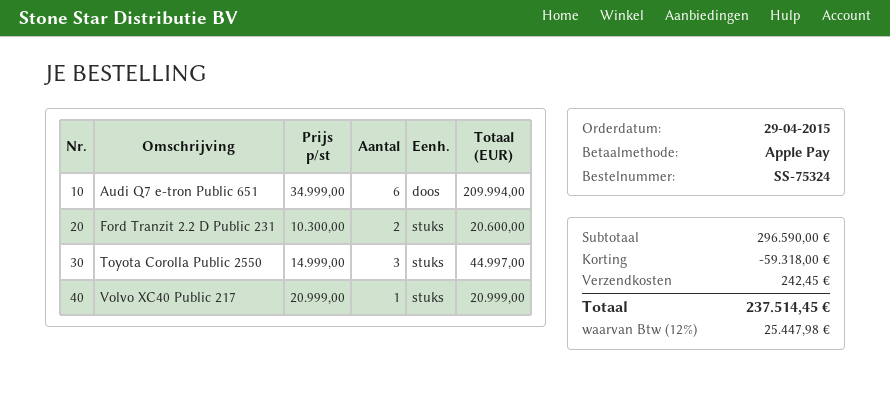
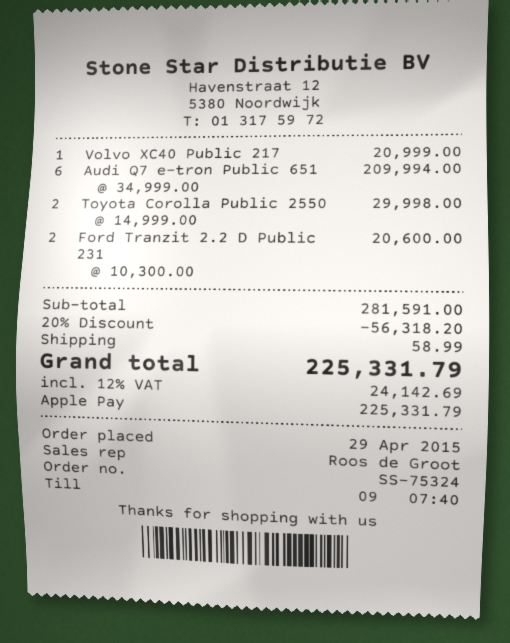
Toyota Corolla Public 2550: 3 x 14999.00 = 44997.00 -> 2 x 14999.00 = 29998.00
subtotal: 296590.00 -> 281591.00
discount: 59318.00 -> 56318.20
shipping: 242.45 -> 58.99
tax: 12% = 25447.98 -> 12% = 24142.69
total: 237514.45 -> 225331.79

